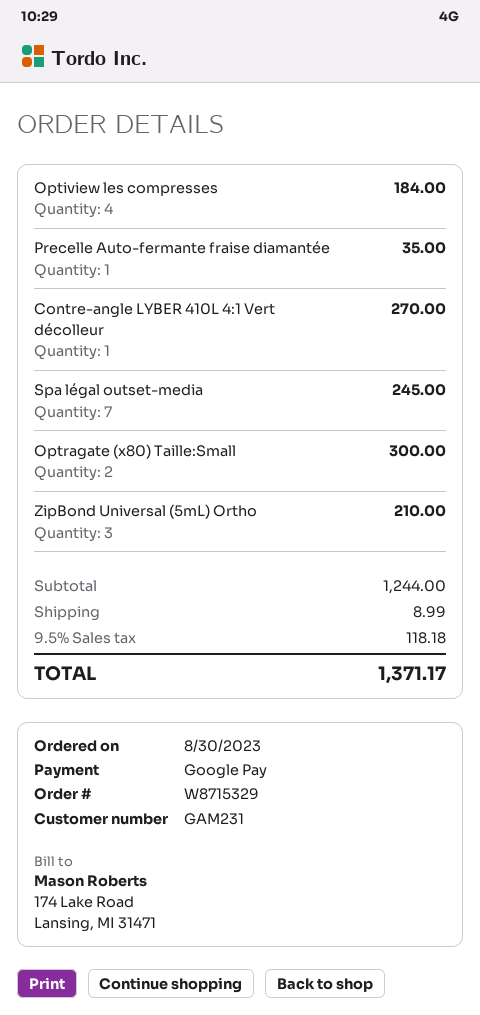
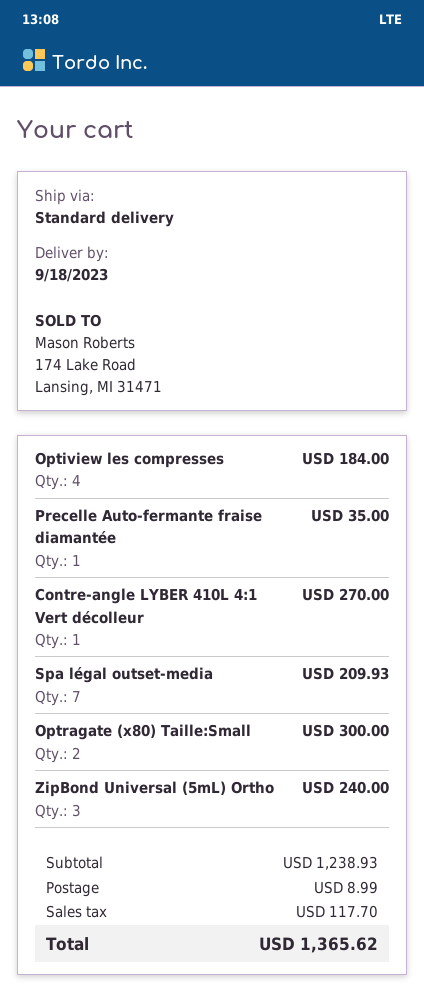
Spa légal outset-media: 7 for 245.00 -> 7 for 209.93
ZipBond Universal (5mL) Ortho: 3 for 210.00 -> 3 for 240.00
subtotal: 1244.00 -> 1238.93
tax: 118.18 -> 117.70
total: 1371.17 -> 1365.62

